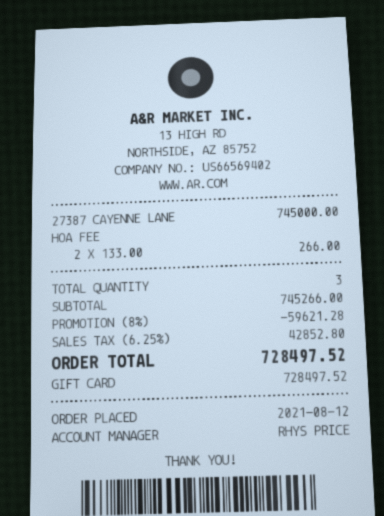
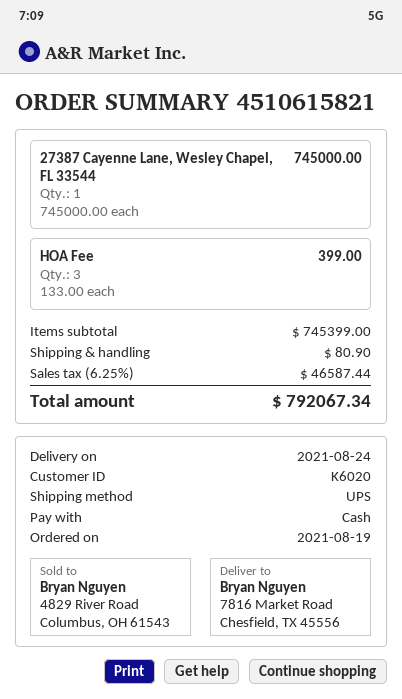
order date: 2021-08-12 -> 2021-08-19
payment method: gift card -> cash
HOA FEE: 2 x 133.00 = 266.00 -> 3 x 133.00 = 399.00
subtotal: 745266.00 -> 745399.00
discount: 8% = 59621.28 -> none
shipping: none -> 80.90
tax: 6.25% = 42852.80 -> 6.25% = 46587.44
total: 728497.52 -> 792067.34

